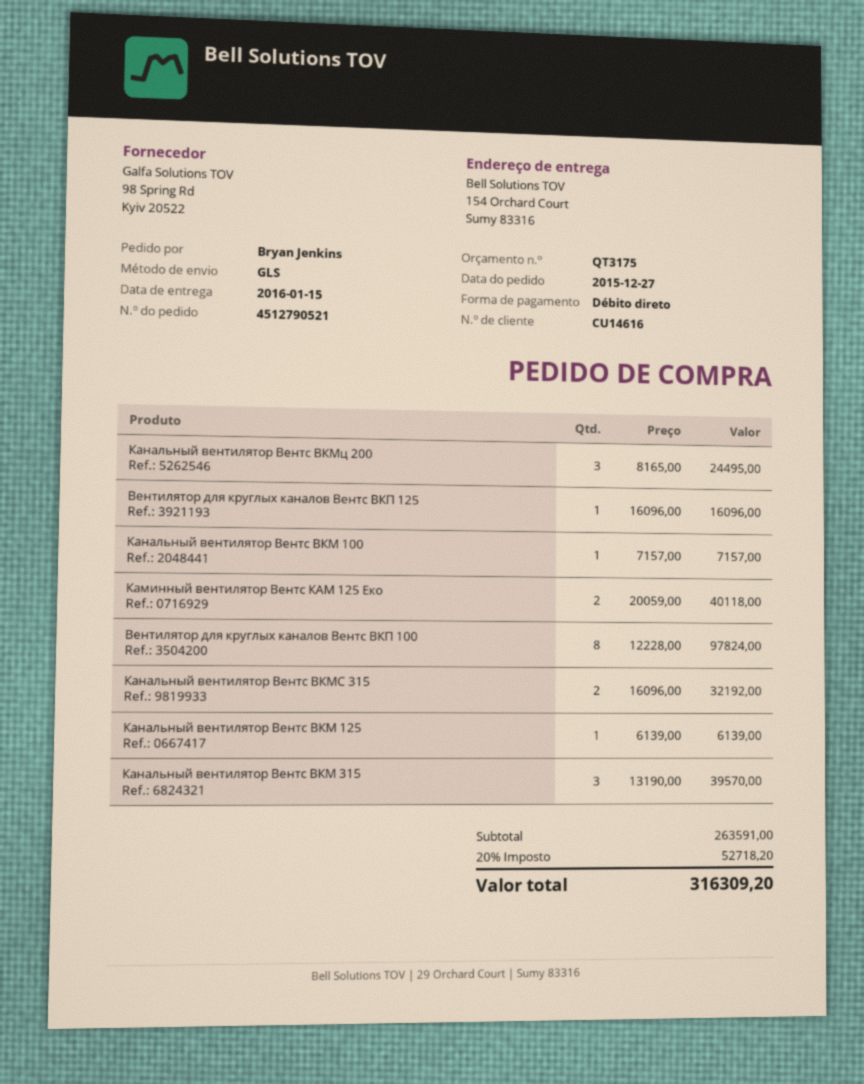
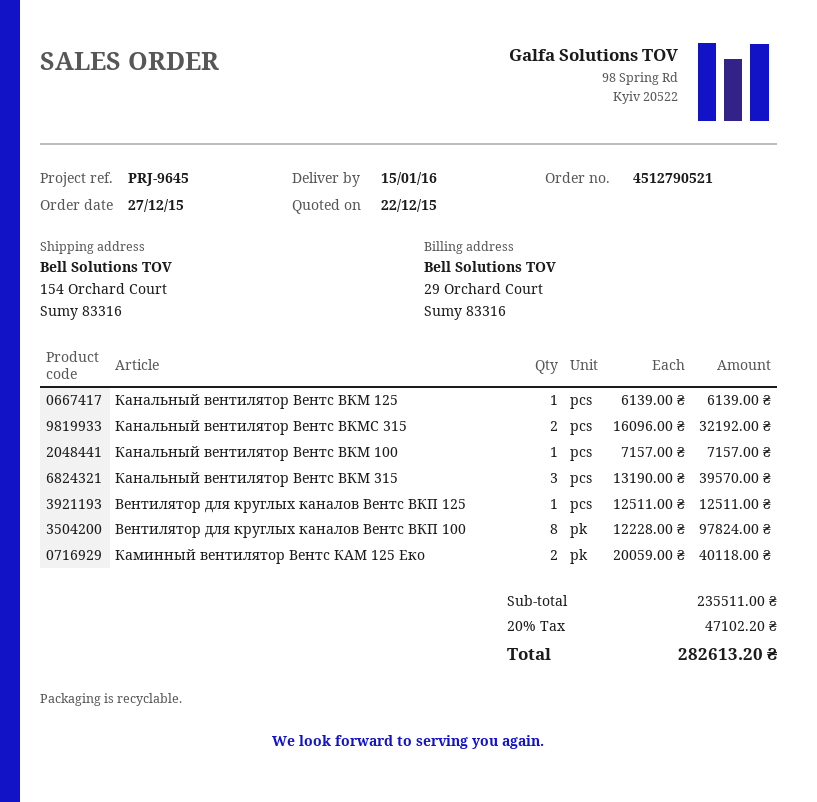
Канальный вентилятор Вентс ВКМц 200: 3 x 8165.00 = 24495.00 -> none
Вентилятор для круглых каналов Вентс ВКП 125: 1 x 16096.00 = 16096.00 -> 1 x 12511.00 = 12511.00
subtotal: 263591.00 -> 235511.00
tax: 20% = 52718.20 -> 20% = 47102.20
total: 316309.20 -> 282613.20

